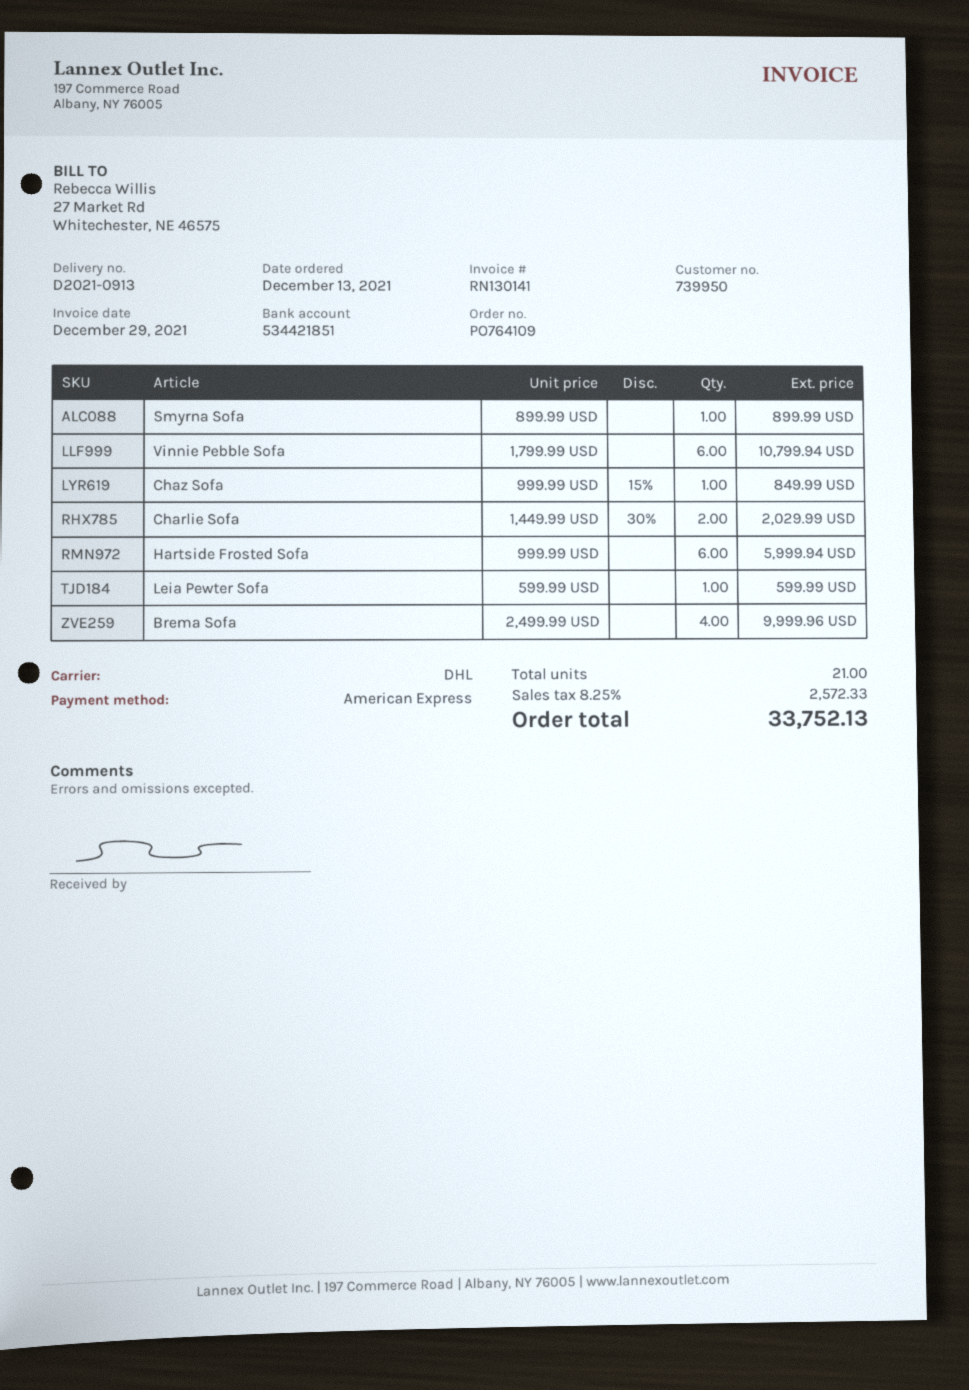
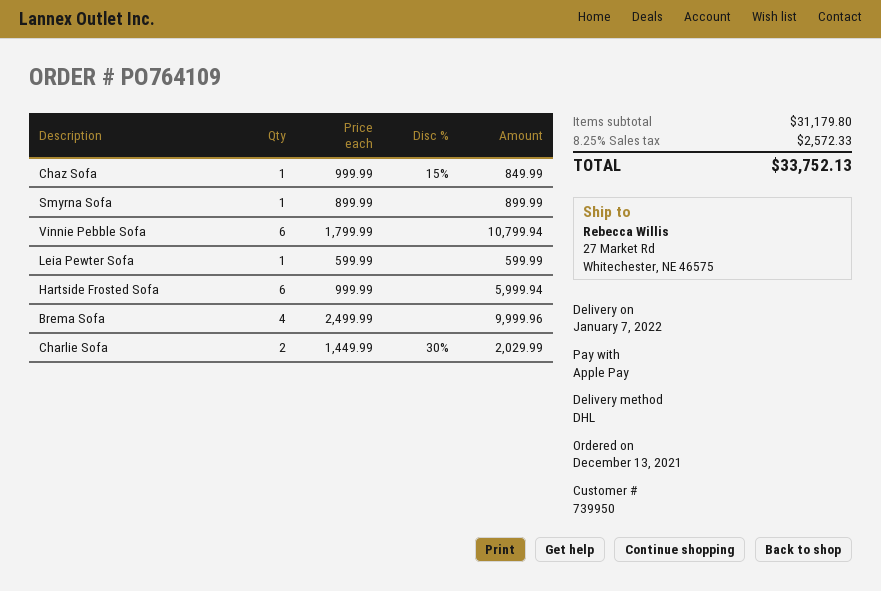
payment method: American Express -> Apple Pay

